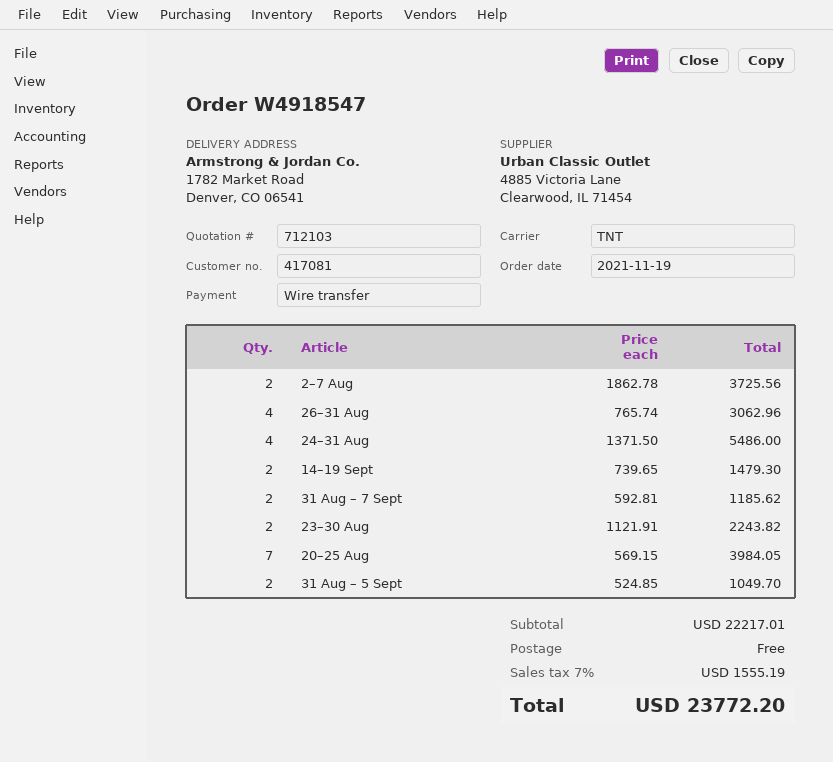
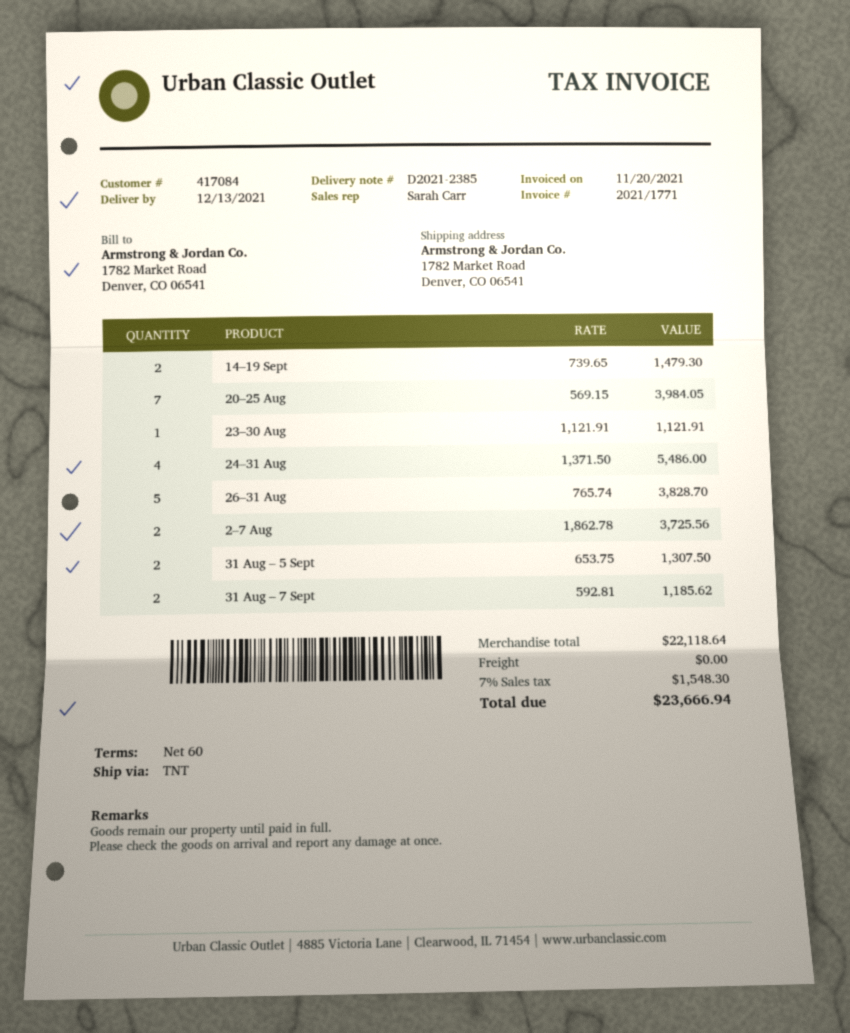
customer number: 417081 -> 417084
26–31 Aug: 4 x 765.74 = 3062.96 -> 5 x 765.74 = 3828.70
23–30 Aug: 2 x 1121.91 = 2243.82 -> 1 x 1121.91 = 1121.91
31 Aug – 5 Sept: 2 x 524.85 = 1049.70 -> 2 x 653.75 = 1307.50
subtotal: 22217.01 -> 22118.64
tax: 7% = 1555.19 -> 7% = 1548.30
total: 23772.20 -> 23666.94

